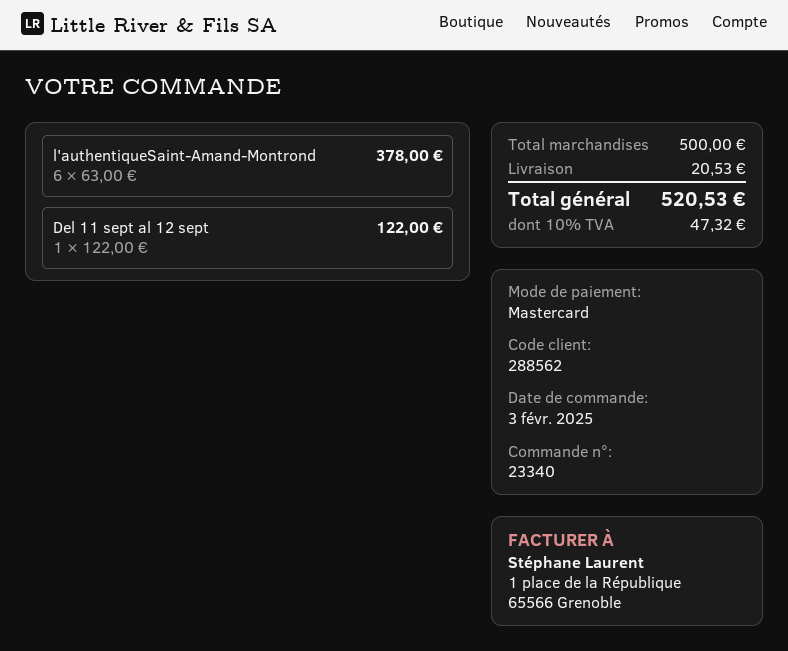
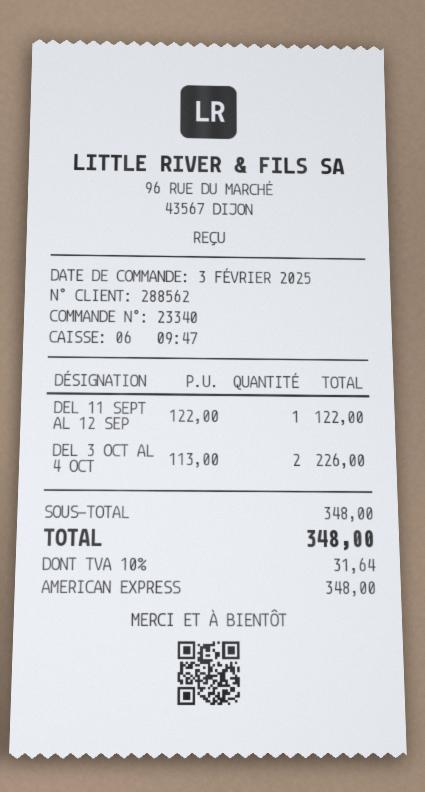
payment method: Mastercard -> American Express
l'authentiqueSaint-Amand-Montrond: 6 x 63.00 = 378.00 -> none
DEL 3 OCT AL 4 OCT: none -> 2 x 113.00 = 226.00
subtotal: 500.00 -> 348.00
shipping: 20.53 -> none
tax: 10% = 47.32 -> 10% = 31.64
total: 520.53 -> 348.00

